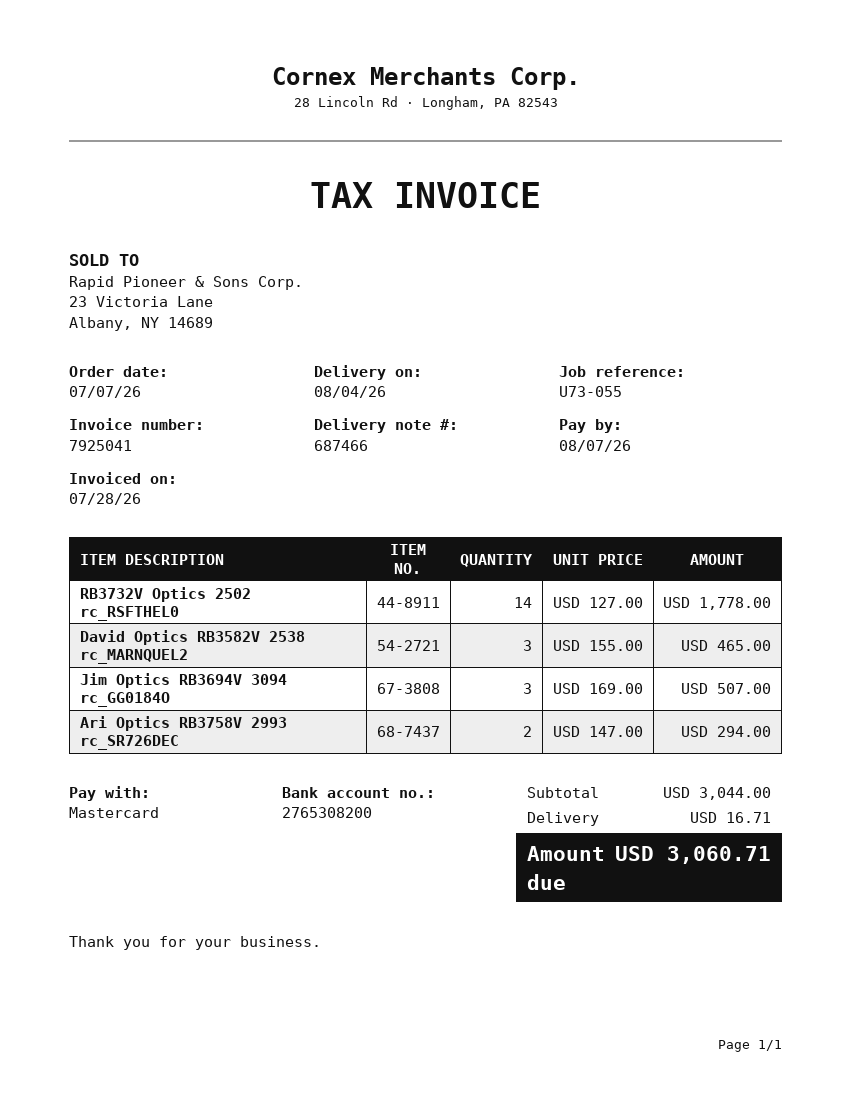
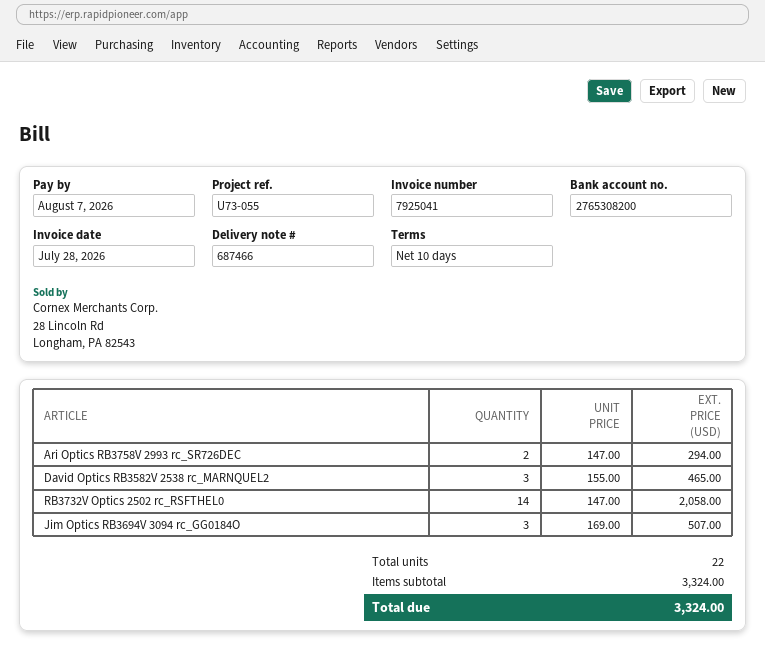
RB3732V Optics 2502 rc_RSFTHEL0: 14 x 127.00 = 1778.00 -> 14 x 147.00 = 2058.00
subtotal: 3044.00 -> 3324.00
shipping: 16.71 -> none
total: 3060.71 -> 3324.00

